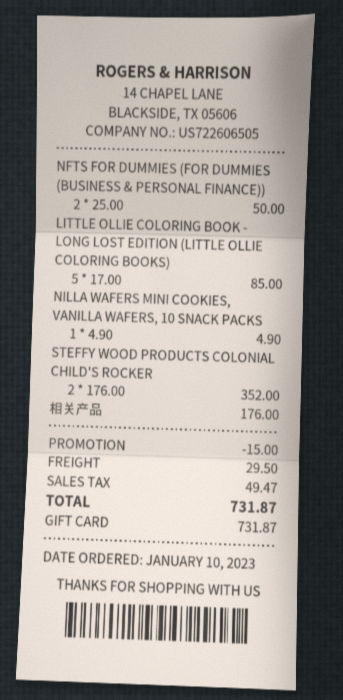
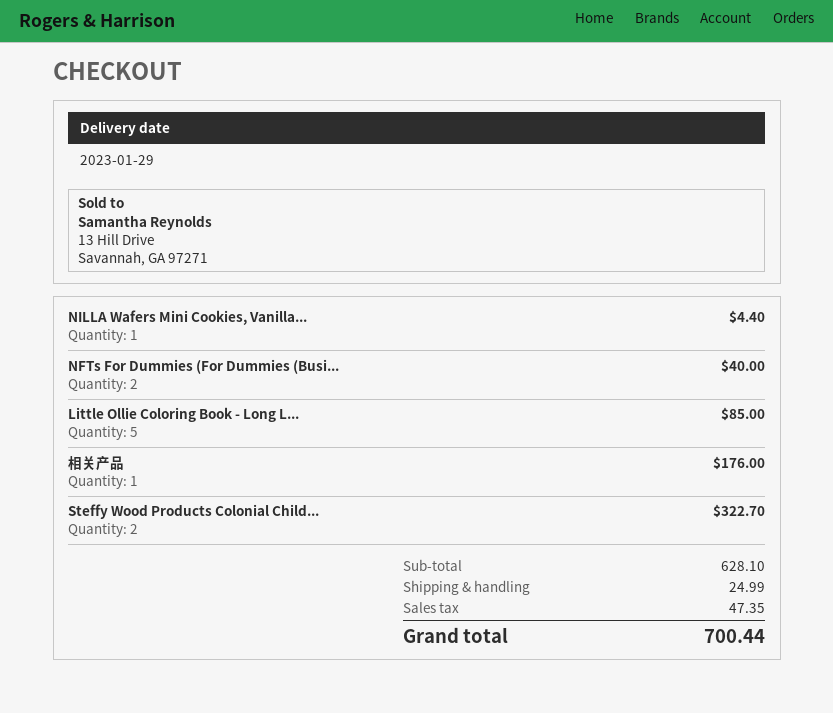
NFTS FOR DUMMIES (FOR DUMMIES (BUSINESS & PERSONAL FINANCE)): 2 for 50.00 -> 2 for 40.00
NILLA WAFERS MINI COOKIES, VANILLA WAFERS, 10 SNACK PACKS: 1 for 4.90 -> 1 for 4.40
STEFFY WOOD PRODUCTS COLONIAL CHILD'S ROCKER: 2 for 352.00 -> 2 for 322.70
discount: 15.00 -> none
shipping: 29.50 -> 24.99
tax: 49.47 -> 47.35
total: 731.87 -> 700.44

